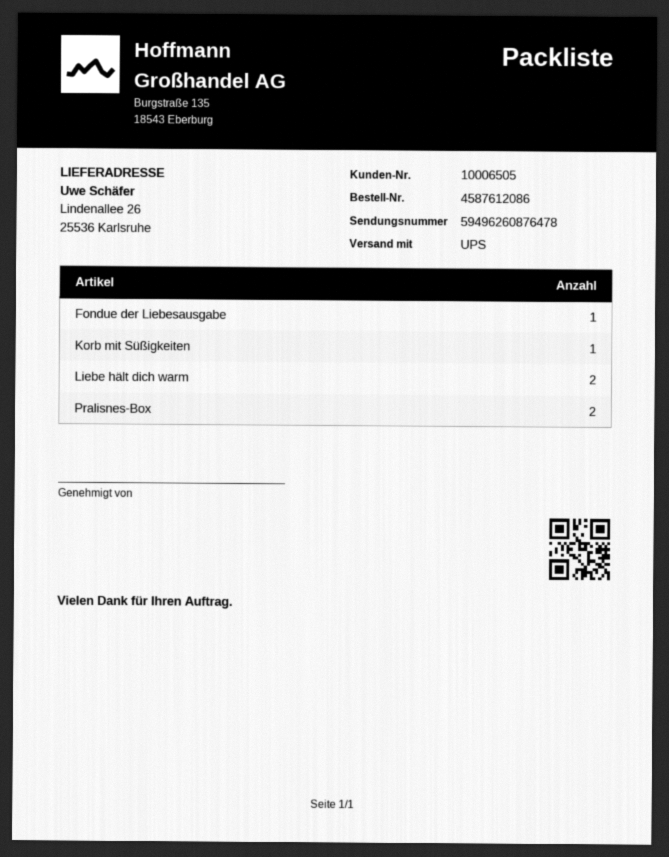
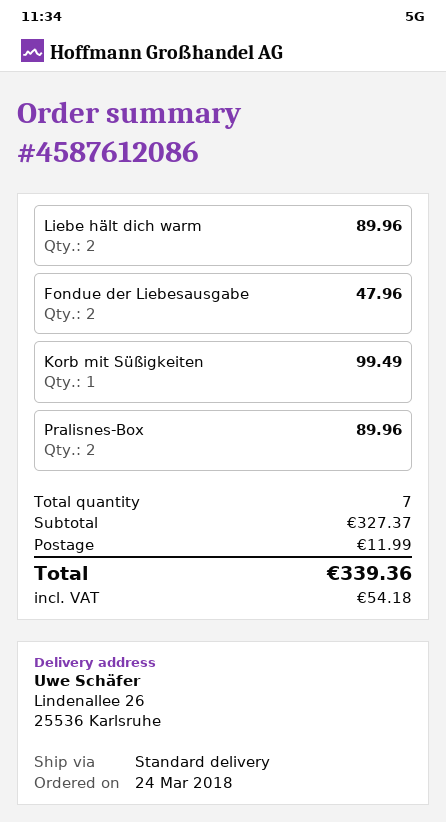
shipping method: UPS -> standard
Fondue der Liebesausgabe: 1 -> 2

